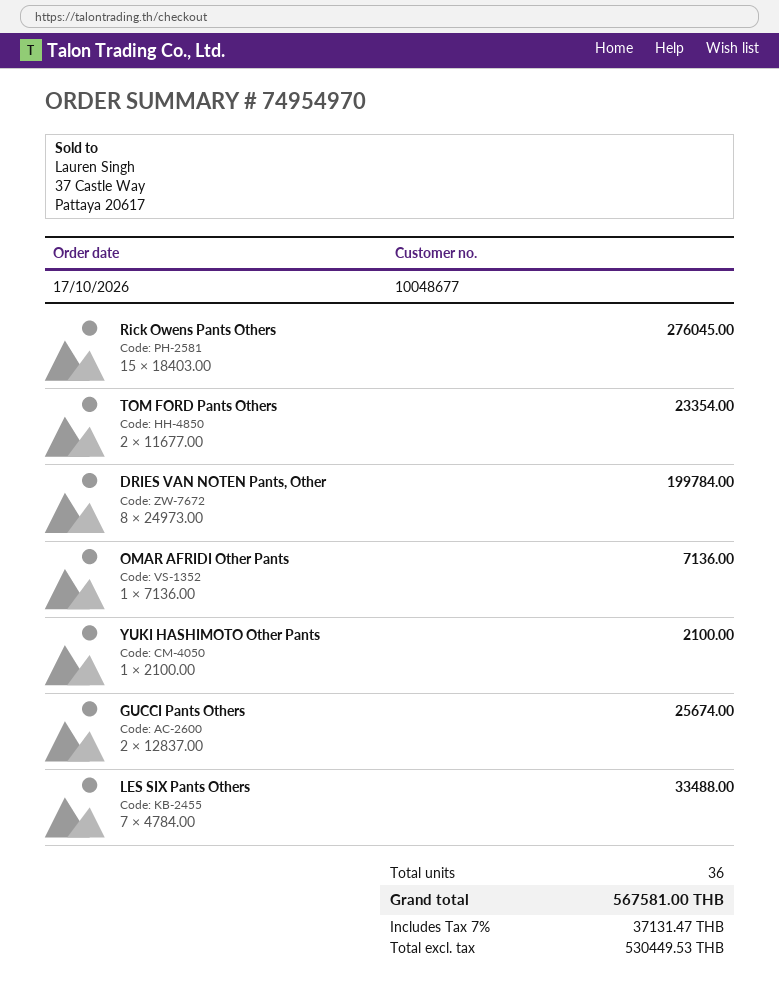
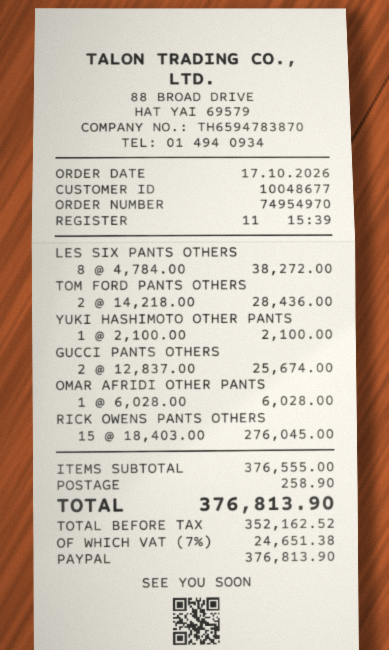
TOM FORD Pants Others: 2 x 11677.00 = 23354.00 -> 2 x 14218.00 = 28436.00
DRIES VAN NOTEN Pants, Other: 8 x 24973.00 = 199784.00 -> none
OMAR AFRIDI Other Pants: 1 x 7136.00 = 7136.00 -> 1 x 6028.00 = 6028.00
LES SIX Pants Others: 7 x 4784.00 = 33488.00 -> 8 x 4784.00 = 38272.00
shipping: none -> 258.90
net: 530449.53 -> 352162.52
tax: 7% = 37131.47 -> 7% = 24651.38
total: 567581.00 -> 376813.90

